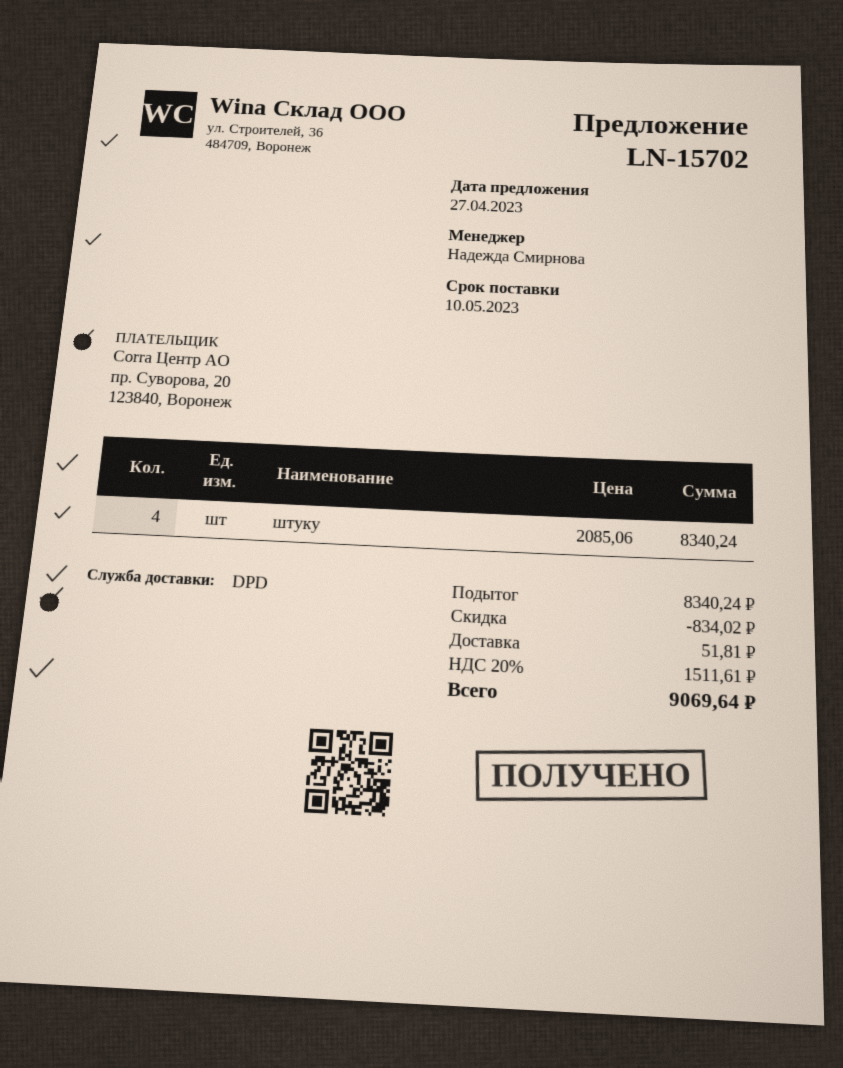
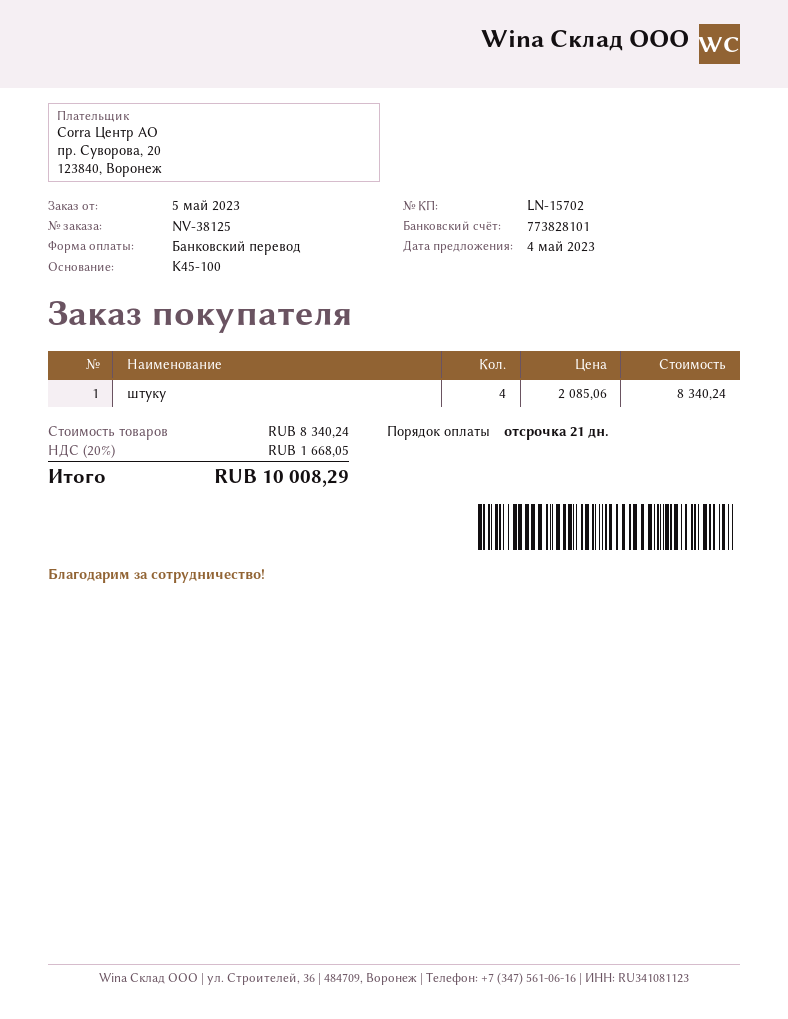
quote date: 2023-04-27 -> 2023-05-04
discount: 834.02 -> none
shipping: 51.81 -> none
tax: 20% = 1511.61 -> 20% = 1668.05
total: 9069.64 -> 10008.29

